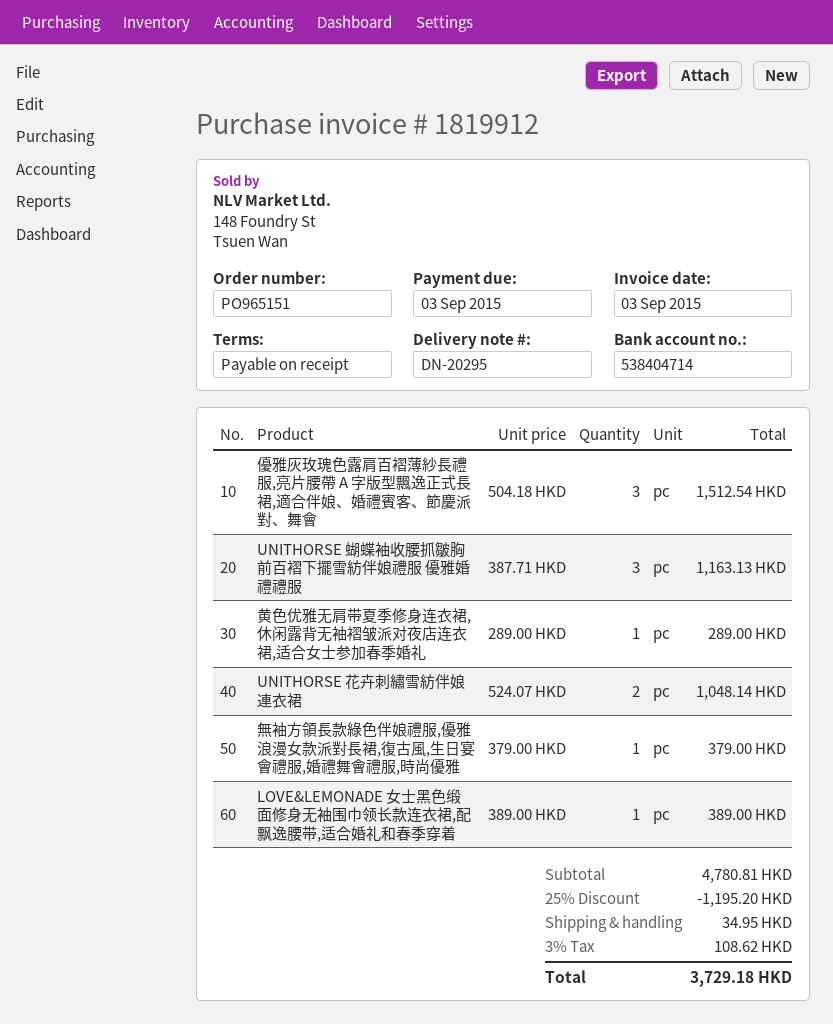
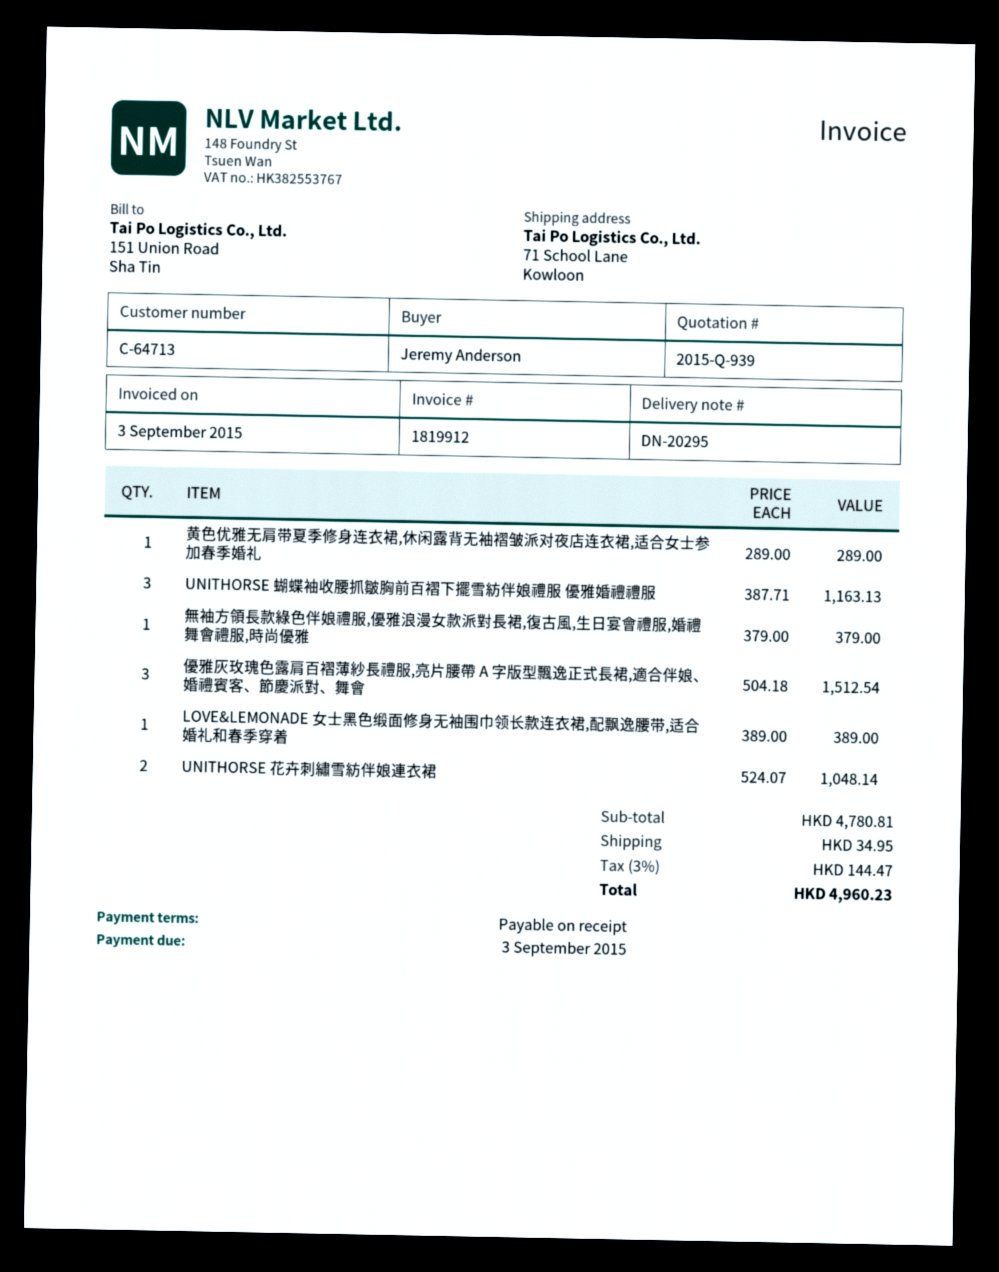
discount: 25% = 1195.20 -> none
tax: 3% = 108.62 -> 3% = 144.47
total: 3729.18 -> 4960.23

